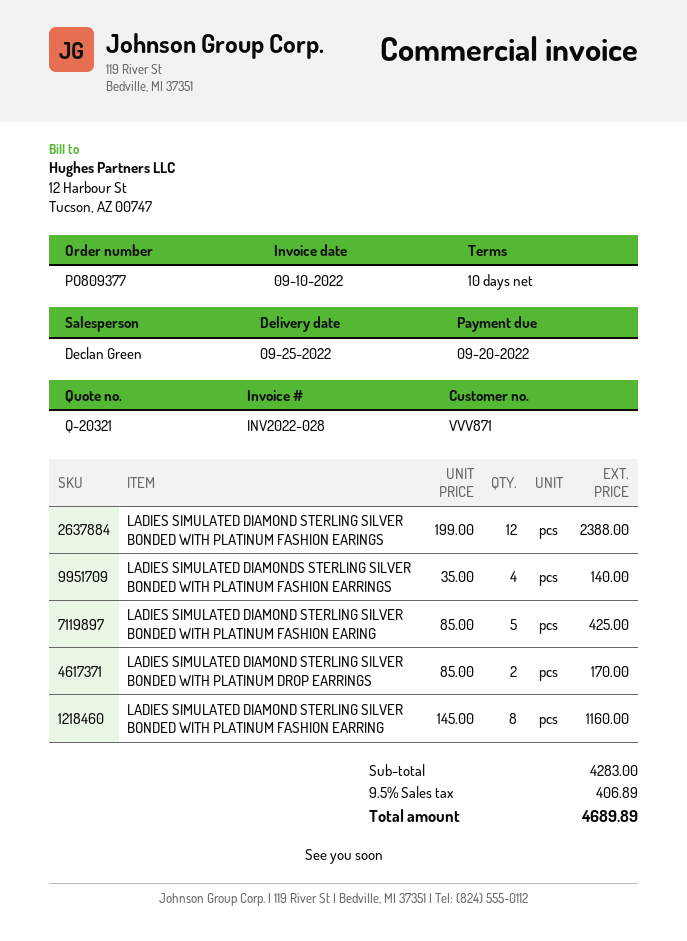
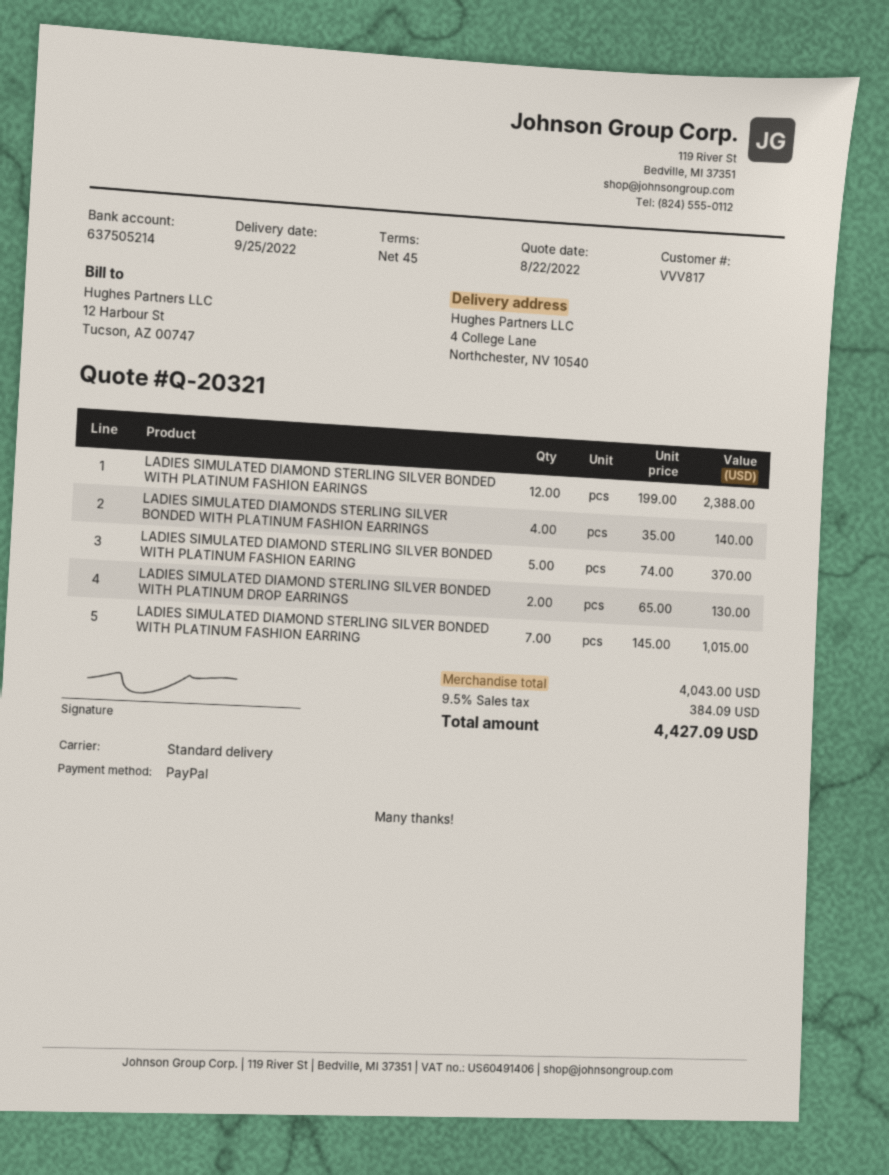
payment terms: 10 days -> 45 days
customer number: VVV871 -> VVV817
LADIES SIMULATED DIAMOND STERLING SILVER BONDED WITH PLATINUM FASHION EARING: 5 x 85.00 = 425.00 -> 5 x 74.00 = 370.00
LADIES SIMULATED DIAMOND STERLING SILVER BONDED WITH PLATINUM DROP EARRINGS: 2 x 85.00 = 170.00 -> 2 x 65.00 = 130.00
LADIES SIMULATED DIAMOND STERLING SILVER BONDED WITH PLATINUM FASHION EARRING: 8 x 145.00 = 1160.00 -> 7 x 145.00 = 1015.00
subtotal: 4283.00 -> 4043.00
tax: 9.5% = 406.89 -> 9.5% = 384.09
total: 4689.89 -> 4427.09

